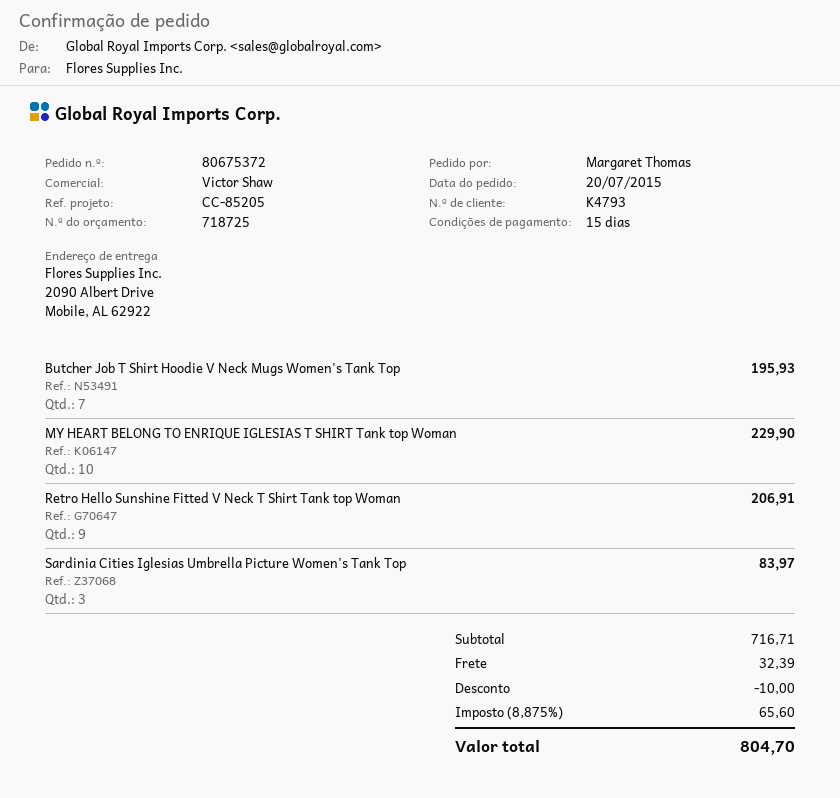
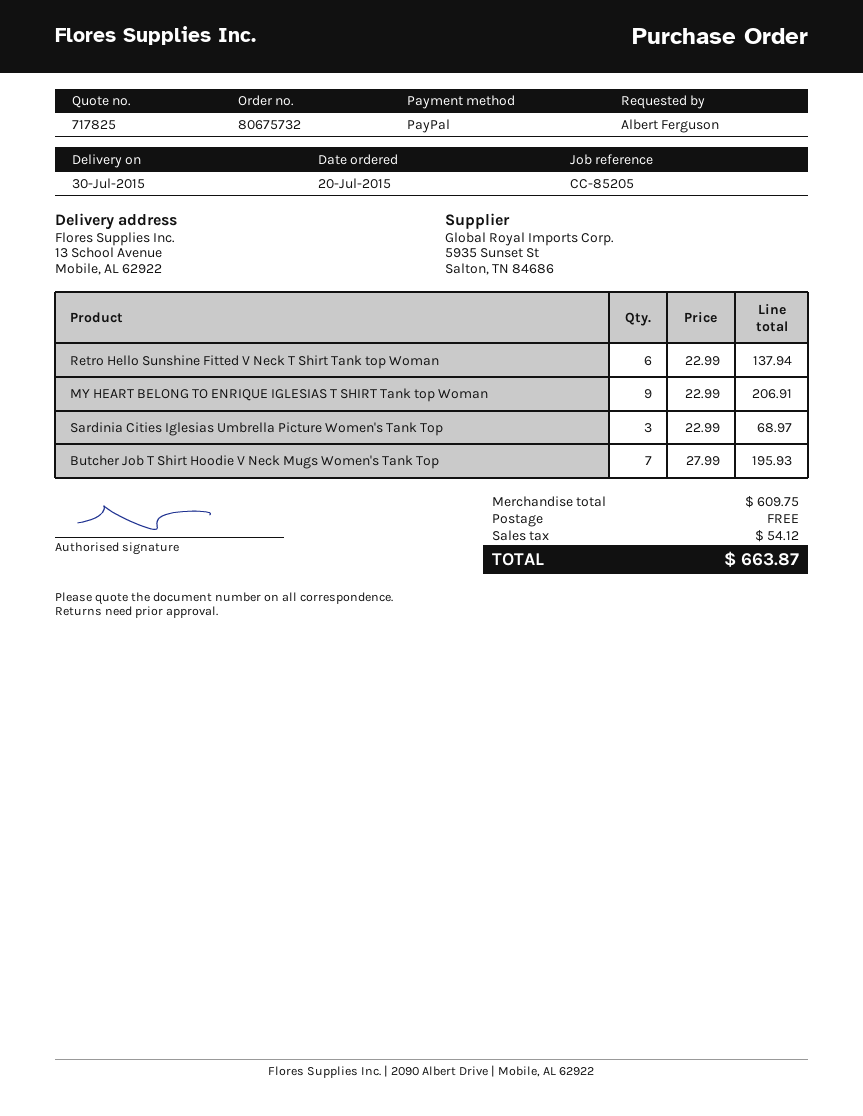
quote number: 718725 -> 717825
order number: 80675372 -> 80675732
ordered by: Margaret Thomas -> Albert Ferguson
ship to: 2090 Albert Drive, Mobile, AL 62922 -> 13 School Avenue, Mobile, AL 62922
MY HEART BELONG TO ENRIQUE IGLESIAS T SHIRT Tank top Woman: 10 for 229.90 -> 9 for 206.91
Retro Hello Sunshine Fitted V Neck T Shirt Tank top Woman: 9 for 206.91 -> 6 for 137.94
Sardinia Cities Iglesias Umbrella Picture Women's Tank Top: 3 for 83.97 -> 3 for 68.97
subtotal: 716.71 -> 609.75
discount: 10.00 -> none
shipping: 32.39 -> 0.00
tax: 65.60 -> 54.12
total: 804.70 -> 663.87

